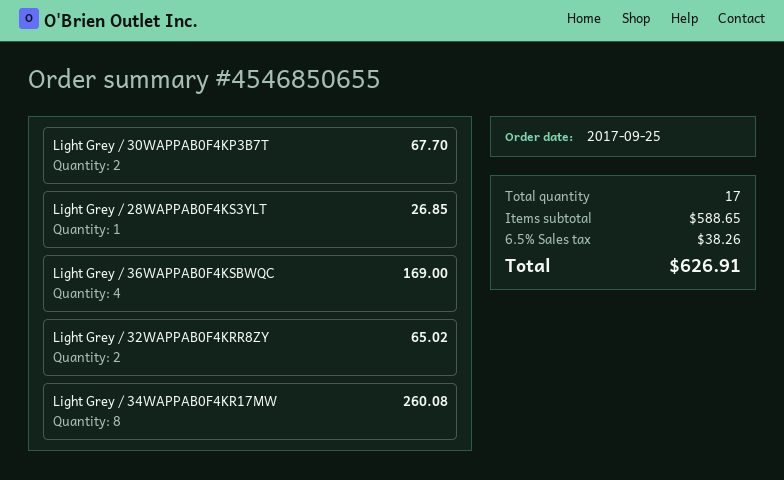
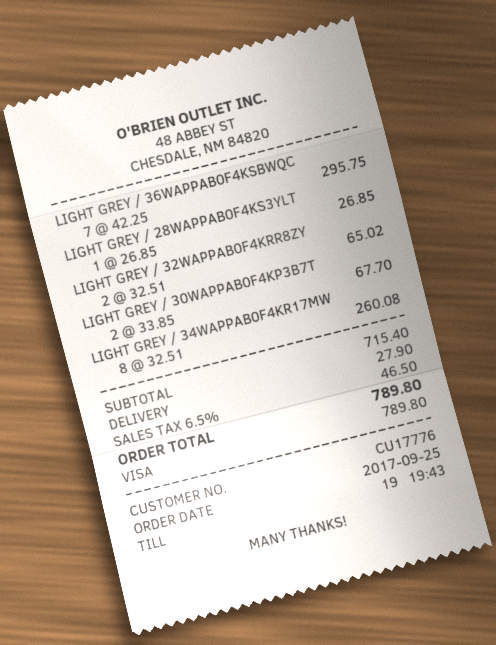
Light Grey / 36WAPPAB0F4KSBWQC: 4 for 169.00 -> 7 for 295.75
subtotal: 588.65 -> 715.40
shipping: none -> 27.90
tax: 6.5% = 38.26 -> 6.5% = 46.50
total: 626.91 -> 789.80

